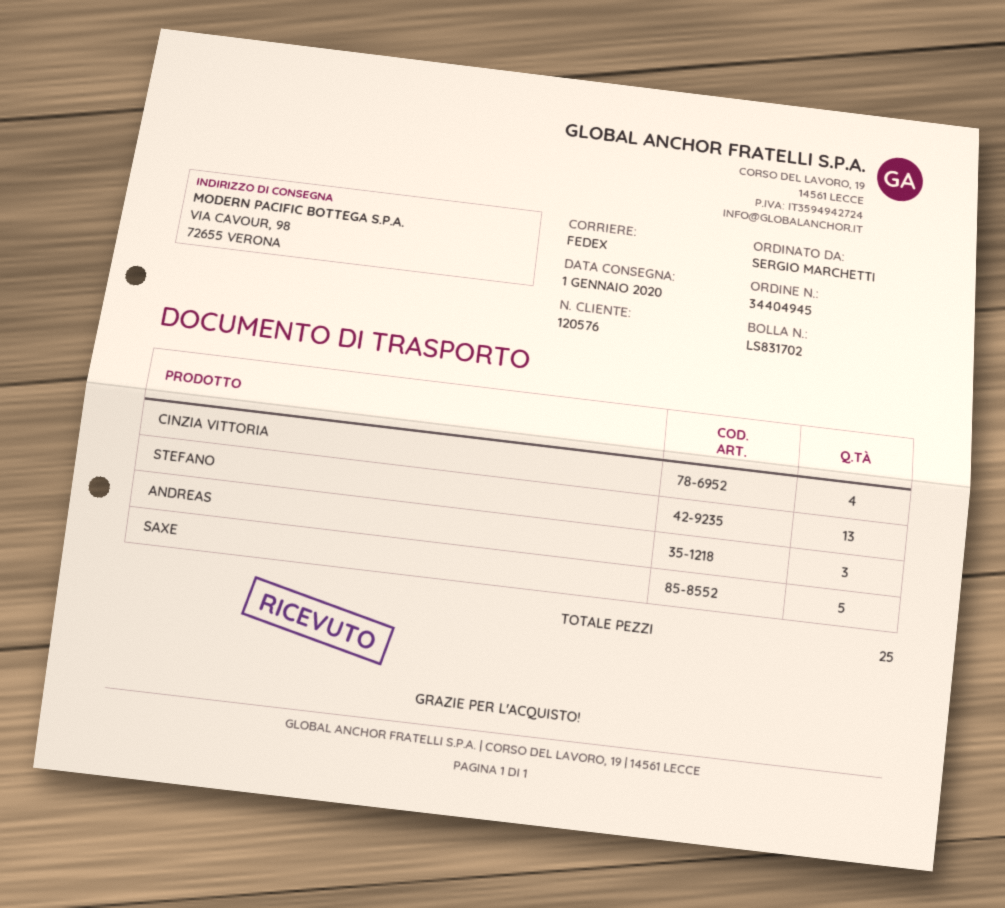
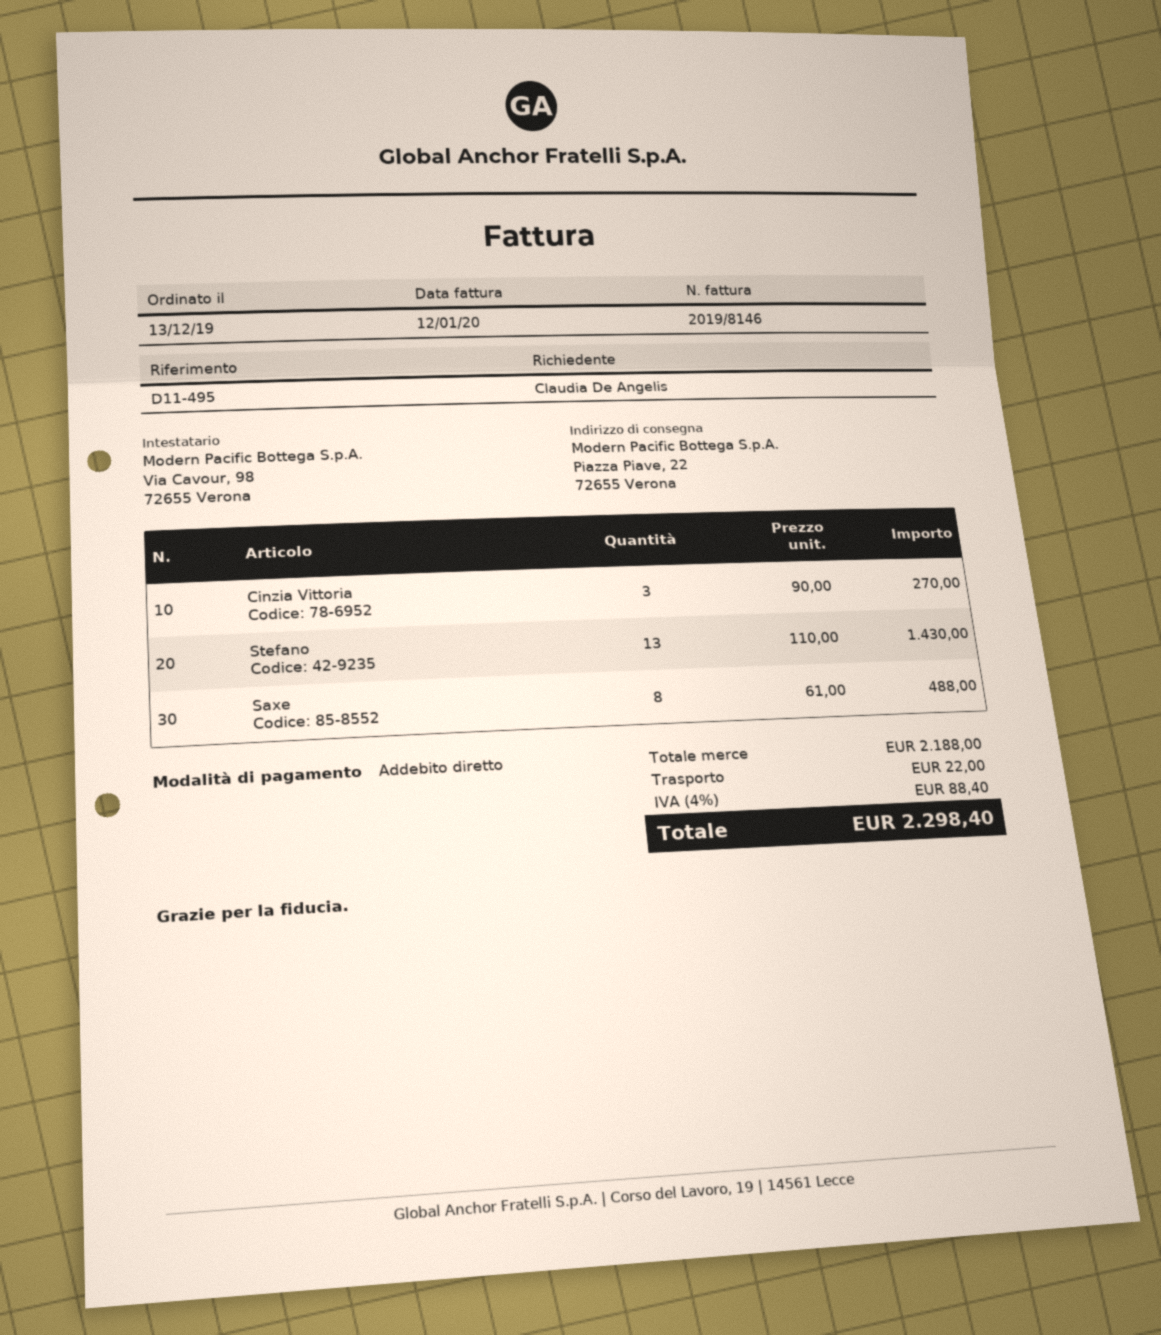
ordered by: SERGIO MARCHETTI -> Claudia De Angelis
ship to: VIA CAVOUR, 98, 72655 VERONA -> Piazza Piave, 22, 72655 Verona
CINZIA VITTORIA: 4 -> 3
ANDREAS: 3 -> none
SAXE: 5 -> 8

